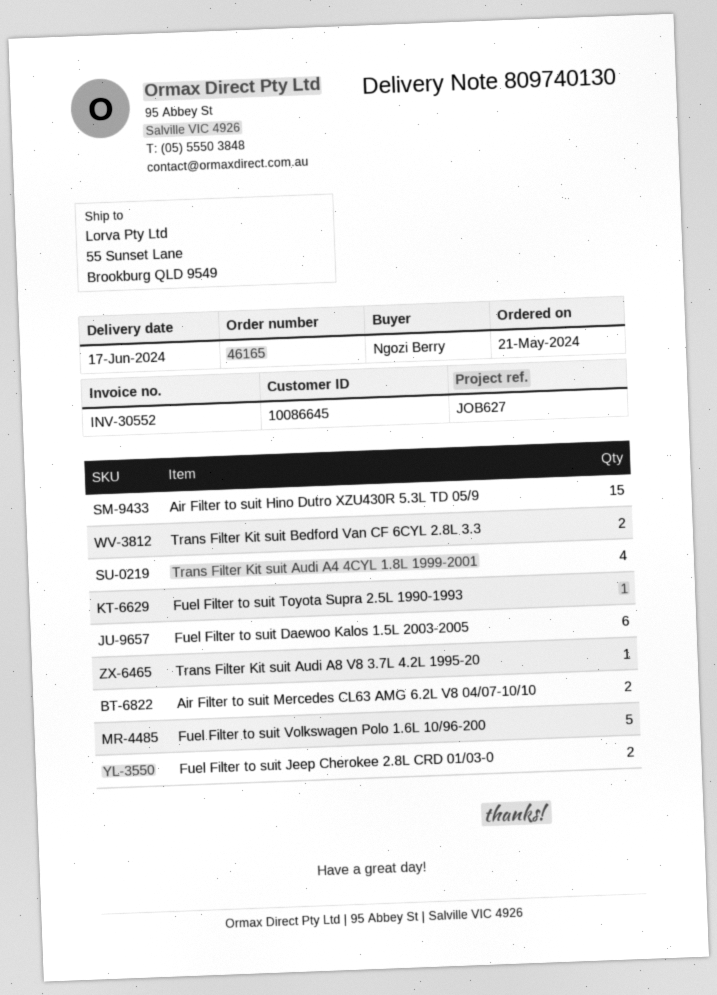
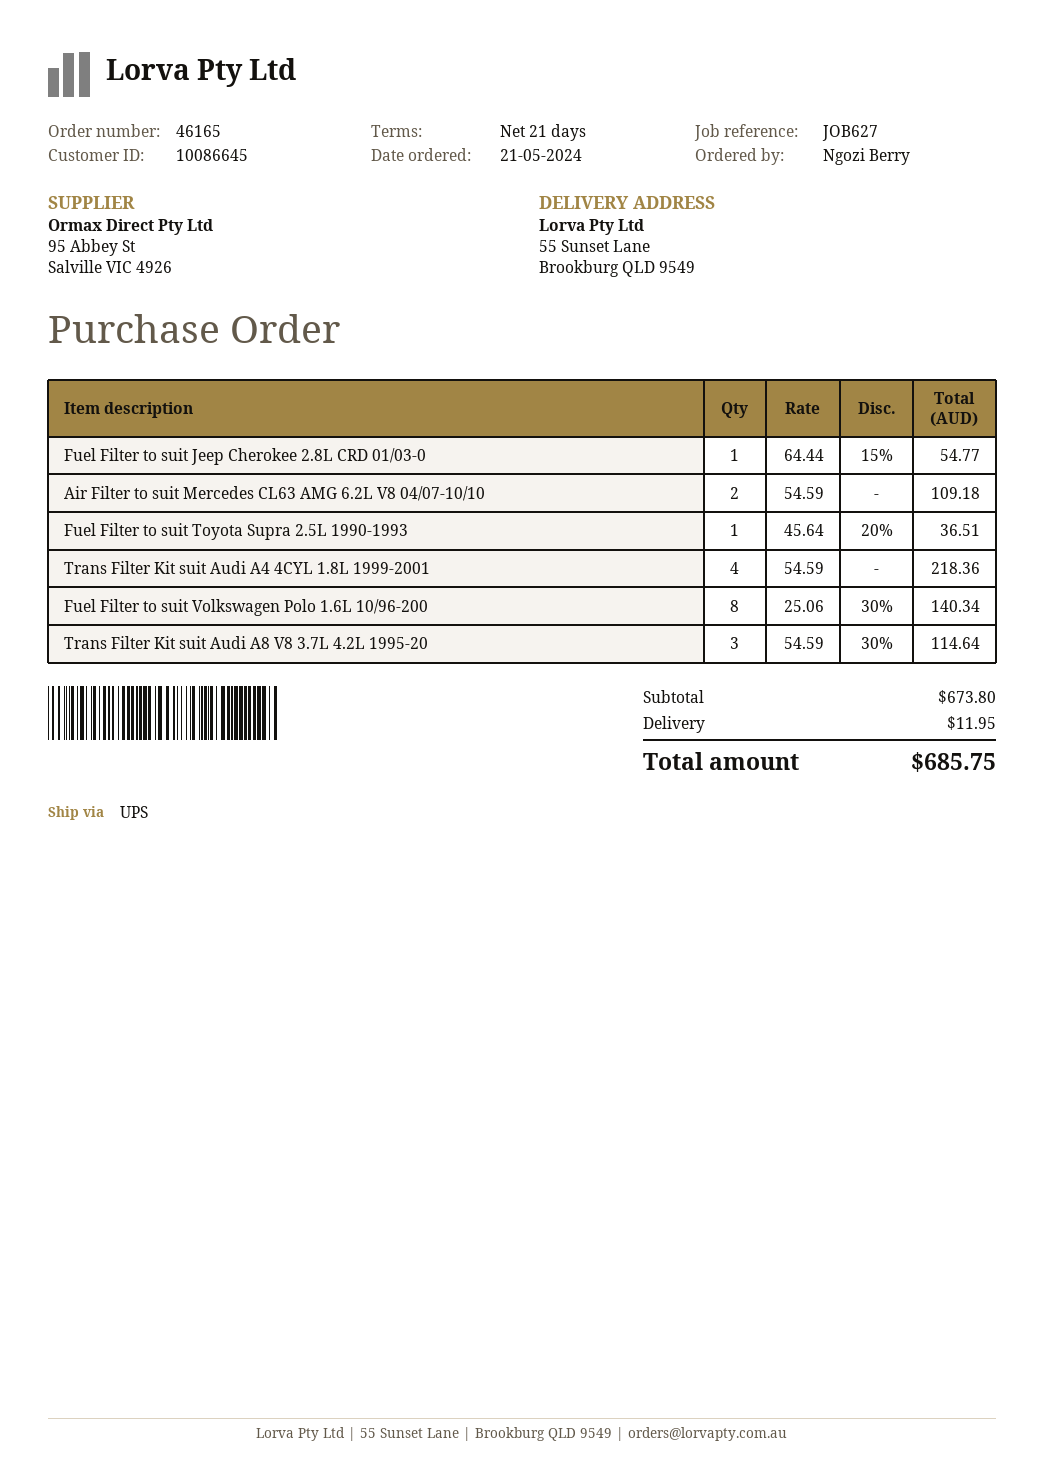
Air Filter to suit Hino Dutro XZU430R 5.3L TD 05/9: 15 -> none
Trans Filter Kit suit Bedford Van CF 6CYL 2.8L 3.3: 2 -> none
Fuel Filter to suit Daewoo Kalos 1.5L 2003-2005: 6 -> none
Trans Filter Kit suit Audi A8 V8 3.7L 4.2L 1995-20: 1 -> 3
Fuel Filter to suit Volkswagen Polo 1.6L 10/96-200: 5 -> 8
Fuel Filter to suit Jeep Cherokee 2.8L CRD 01/03-0: 2 -> 1

